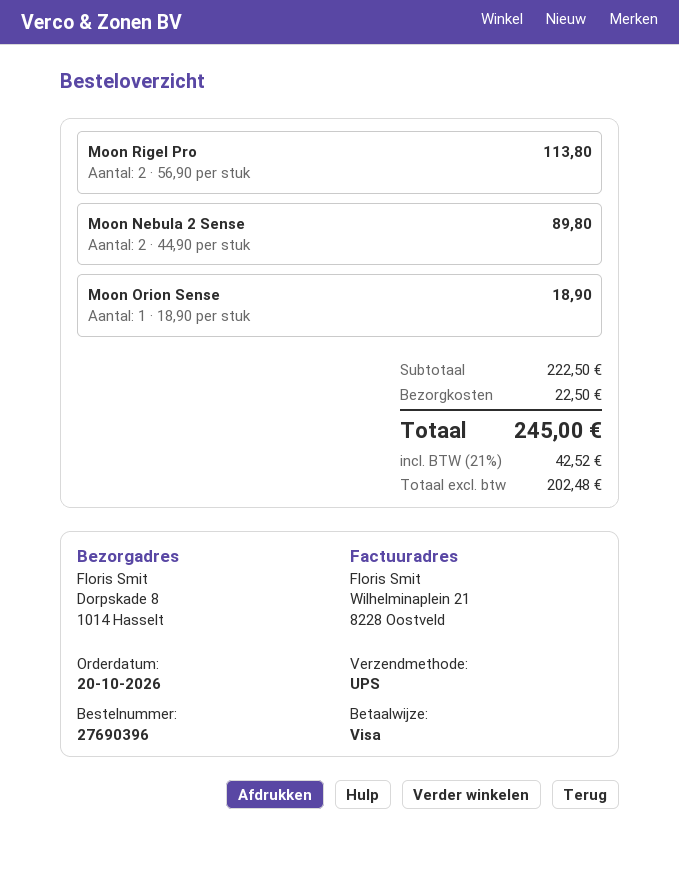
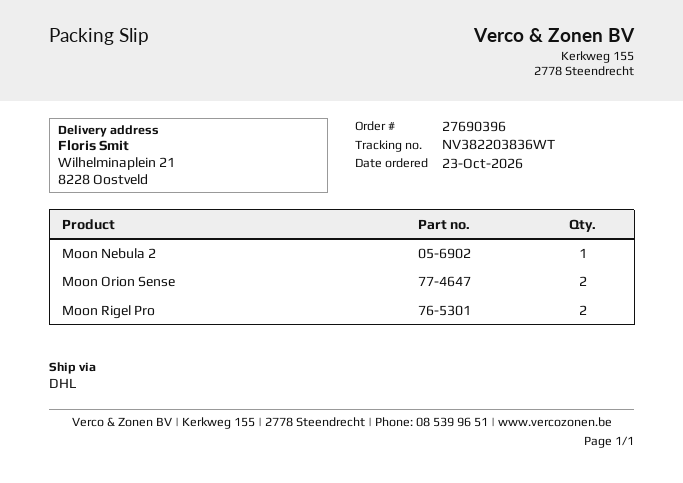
order date: 2026-10-20 -> 2026-10-23
shipping method: UPS -> DHL
ship to: Dorpskade 8, 1014 Hasselt -> Wilhelminaplein 21, 8228 Oostveld
Moon Nebula 2 Sense: 2 -> none
Moon Orion Sense: 1 -> 2
Moon Nebula 2: none -> 1

